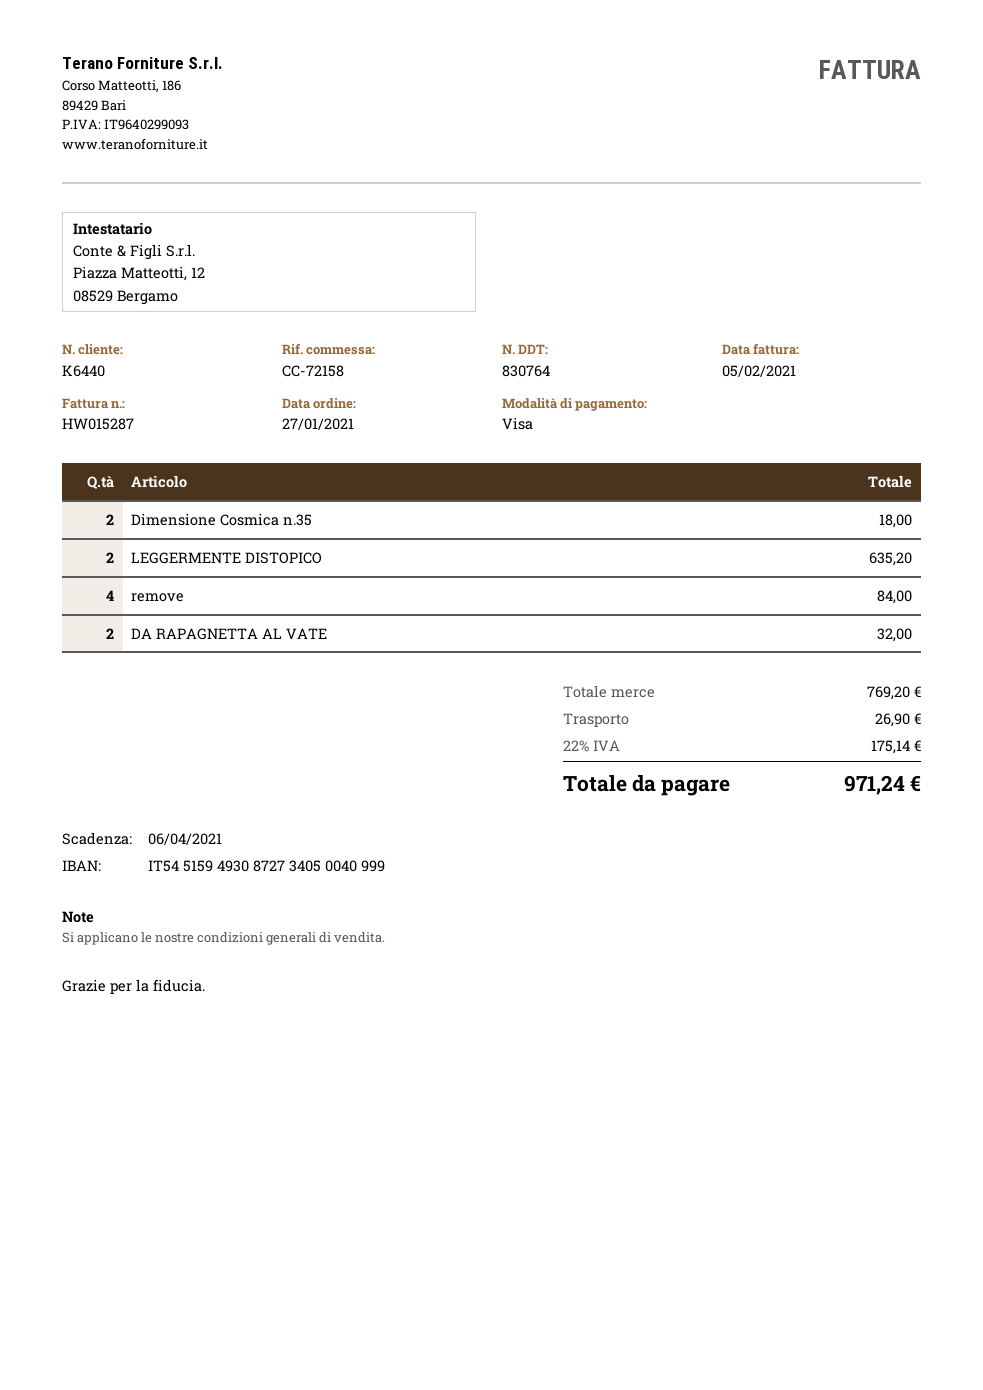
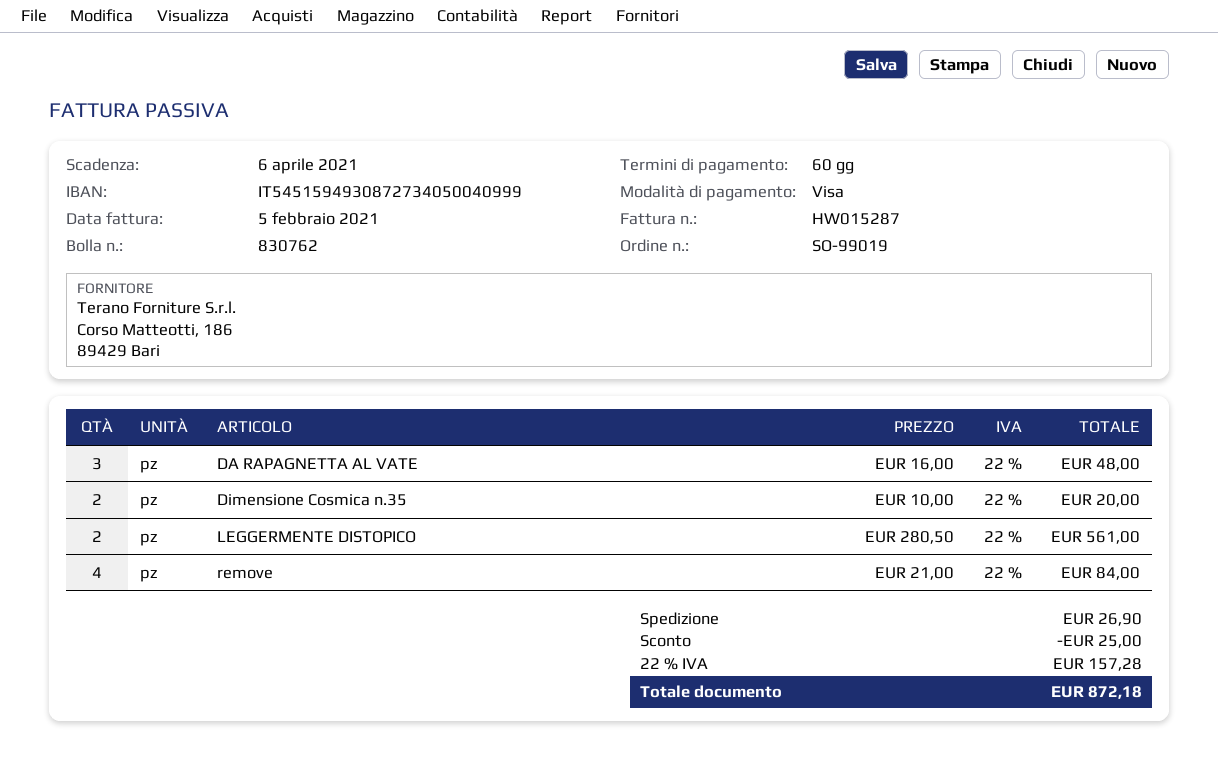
delivery note number: 830764 -> 830762
Dimensione Cosmica n.35: 2 for 18.00 -> 2 for 20.00
LEGGERMENTE DISTOPICO: 2 for 635.20 -> 2 for 561.00
DA RAPAGNETTA AL VATE: 2 for 32.00 -> 3 for 48.00
discount: none -> 25.00
tax: 22% = 175.14 -> 22% = 157.28
total: 971.24 -> 872.18

